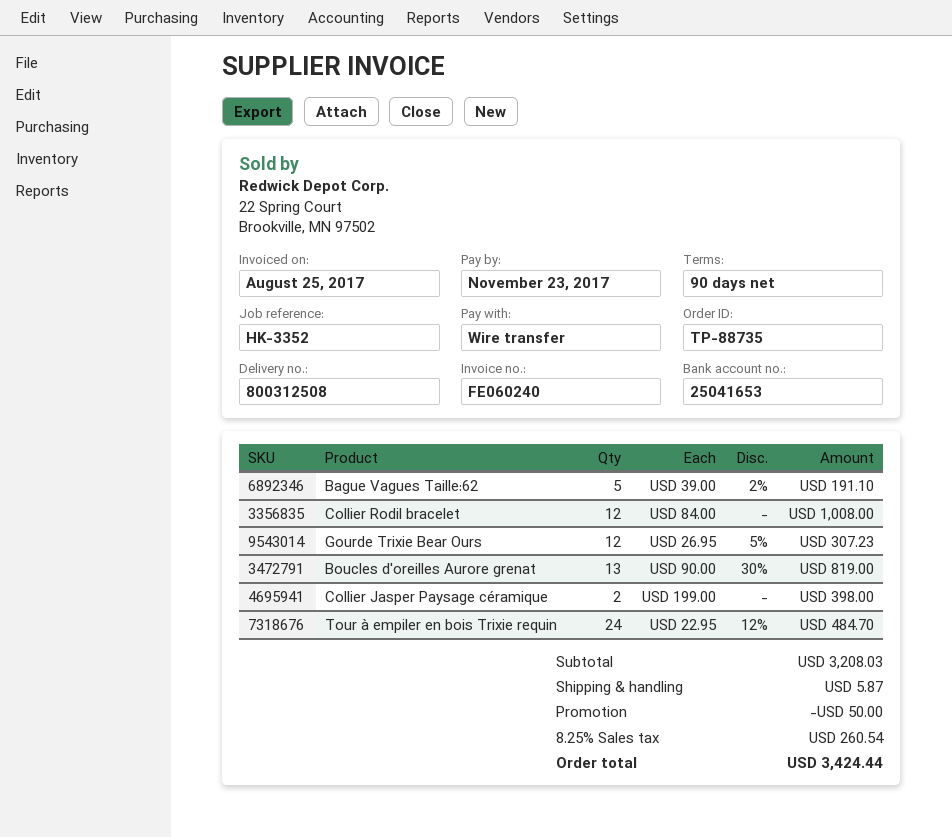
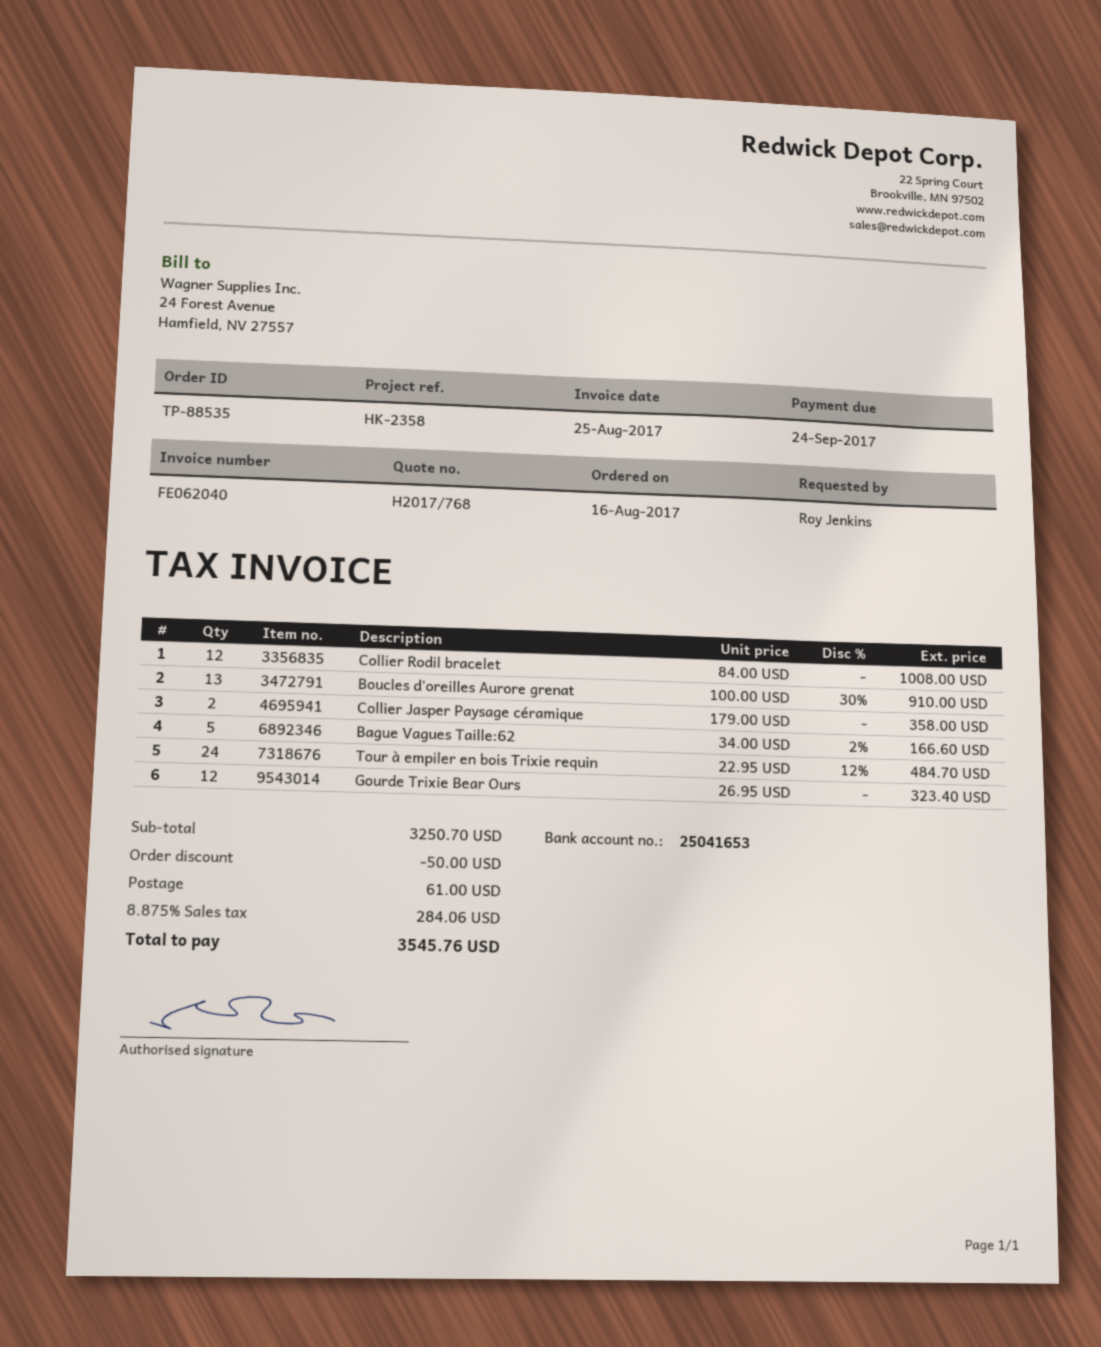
order number: TP-88735 -> TP-88535
invoice number: FE060240 -> FE062040
due date: 2017-11-23 -> 2017-09-24
reference: HK-3352 -> HK-2358
Bague Vagues Taille:62: 5 x 39.00 - 2% = 191.10 -> 5 x 34.00 - 2% = 166.60
Gourde Trixie Bear Ours: 12 x 26.95 - 5% = 307.23 -> 12 x 26.95 = 323.40
Boucles d'oreilles Aurore grenat: 13 x 90.00 - 30% = 819.00 -> 13 x 100.00 - 30% = 910.00
Collier Jasper Paysage céramique: 2 x 199.00 = 398.00 -> 2 x 179.00 = 358.00
subtotal: 3208.03 -> 3250.70
shipping: 5.87 -> 61.00
tax: 8.25% = 260.54 -> 8.875% = 284.06
total: 3424.44 -> 3545.76

